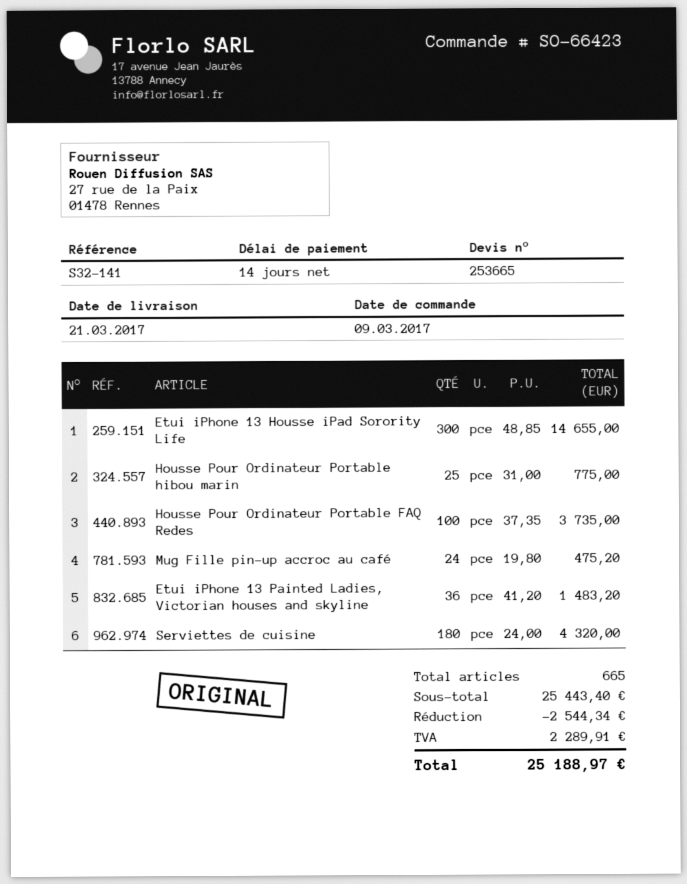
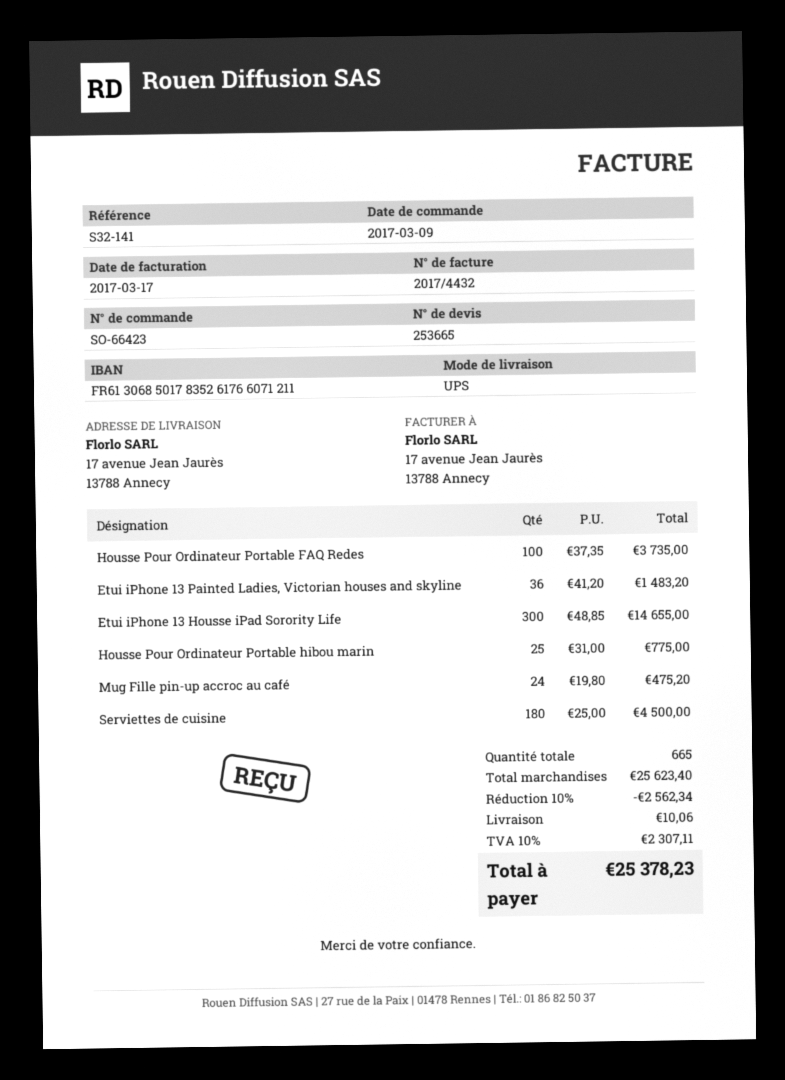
Serviettes de cuisine: 180 x 24.00 = 4320.00 -> 180 x 25.00 = 4500.00
subtotal: 25443.40 -> 25623.40
discount: 2544.34 -> 2562.34
shipping: none -> 10.06
tax: 2289.91 -> 2307.11
total: 25188.97 -> 25378.23

